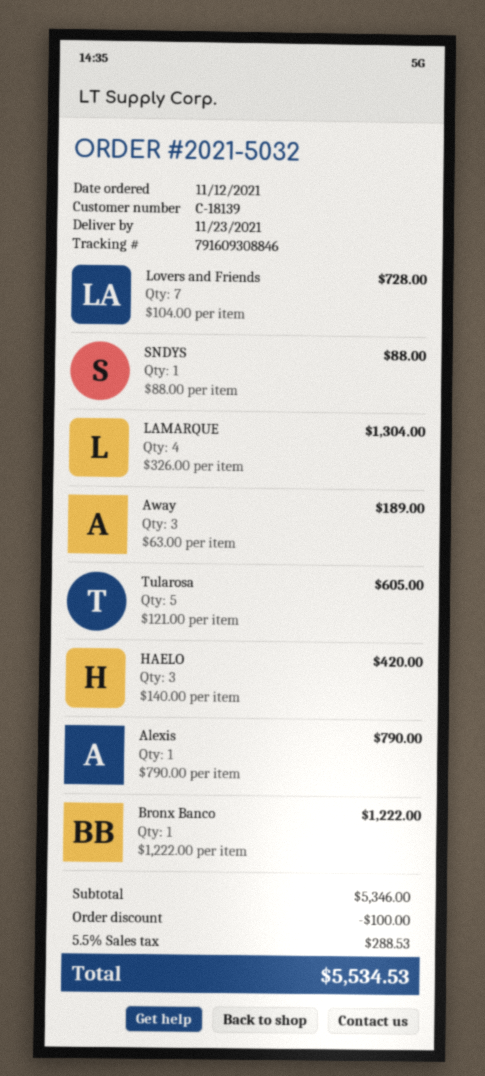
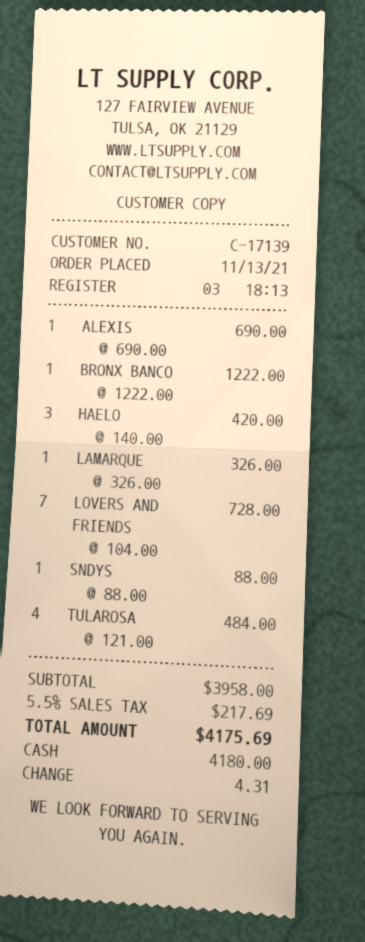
order date: 2021-11-12 -> 2021-11-13
customer number: C-18139 -> C-17139
LAMARQUE: 4 x 326.00 = 1304.00 -> 1 x 326.00 = 326.00
Away: 3 x 63.00 = 189.00 -> none
Tularosa: 5 x 121.00 = 605.00 -> 4 x 121.00 = 484.00
Alexis: 1 x 790.00 = 790.00 -> 1 x 690.00 = 690.00
subtotal: 5346.00 -> 3958.00
discount: 100.00 -> none
tax: 5.5% = 288.53 -> 5.5% = 217.69
total: 5534.53 -> 4175.69

